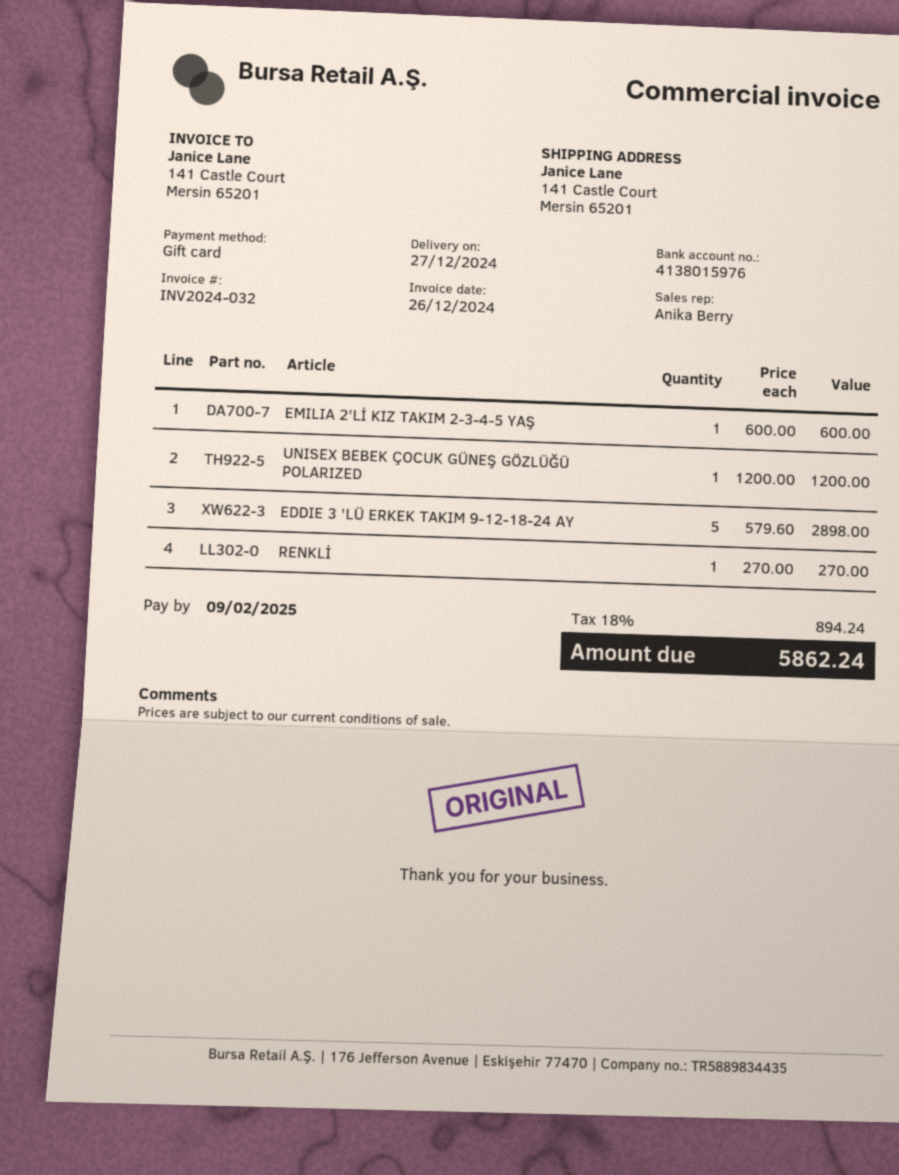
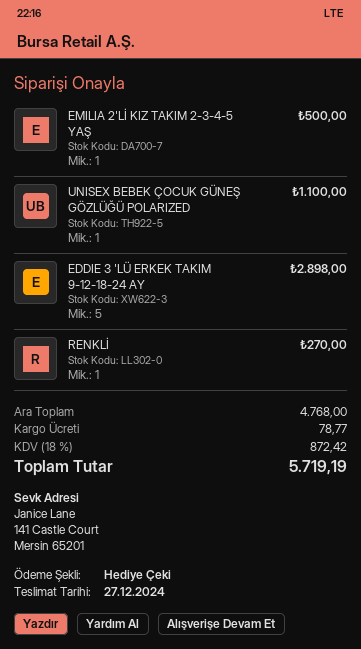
EMILIA 2'Lİ KIZ TAKIM 2-3-4-5 YAŞ: 1 for 600.00 -> 1 for 500.00
UNISEX BEBEK ÇOCUK GÜNEŞ GÖZLÜĞÜ POLARIZED: 1 for 1200.00 -> 1 for 1100.00
shipping: none -> 78.77
tax: 18% = 894.24 -> 18% = 872.42
total: 5862.24 -> 5719.19

